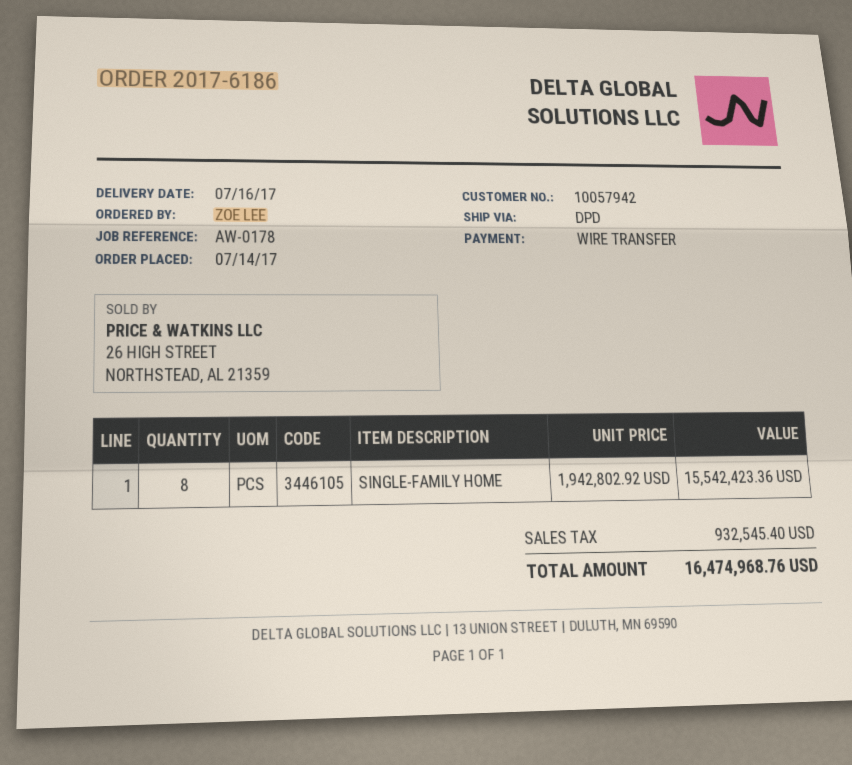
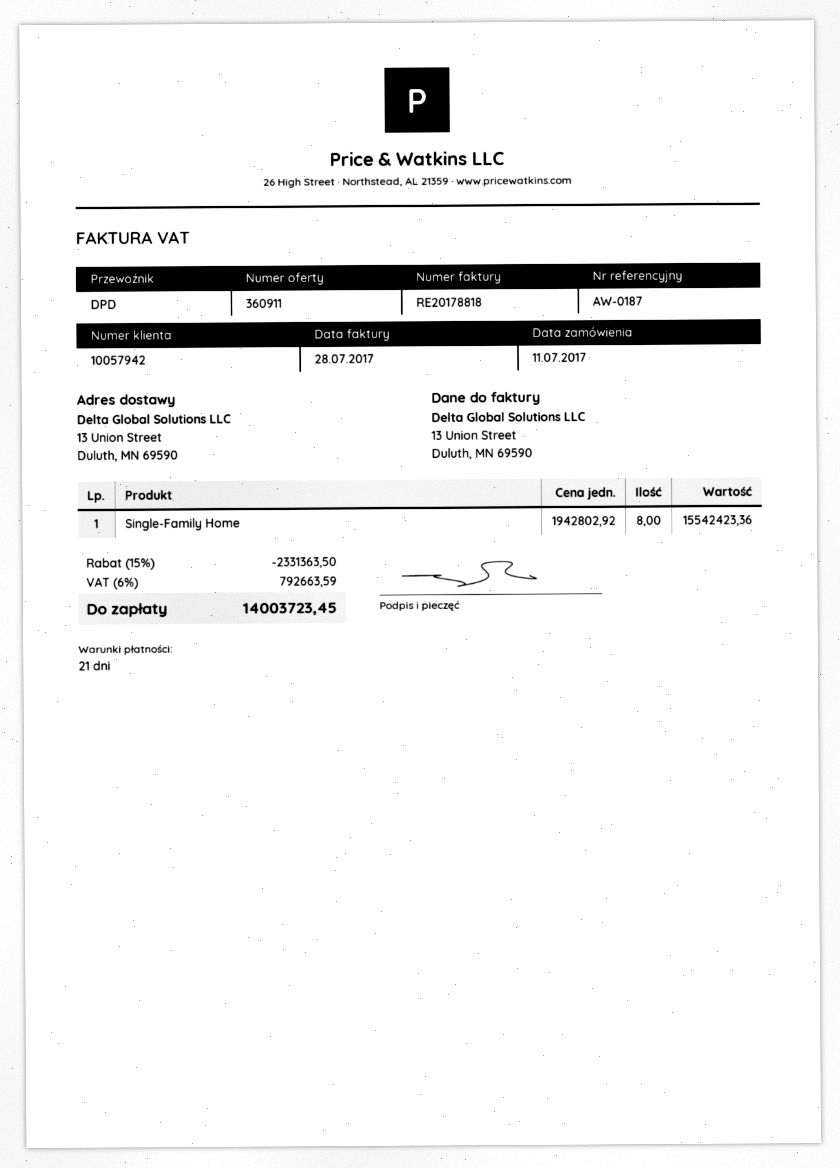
order date: 2017-07-14 -> 2017-07-11
reference: AW-0178 -> AW-0187
discount: none -> 15% = 2331363.50
tax: 932545.40 -> 792663.59
total: 16474968.76 -> 14003723.45

